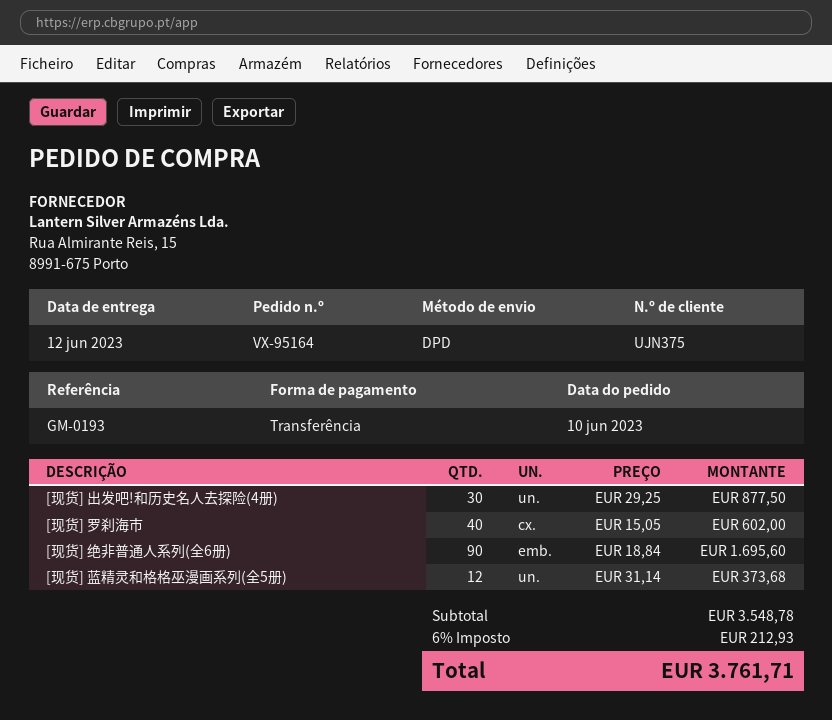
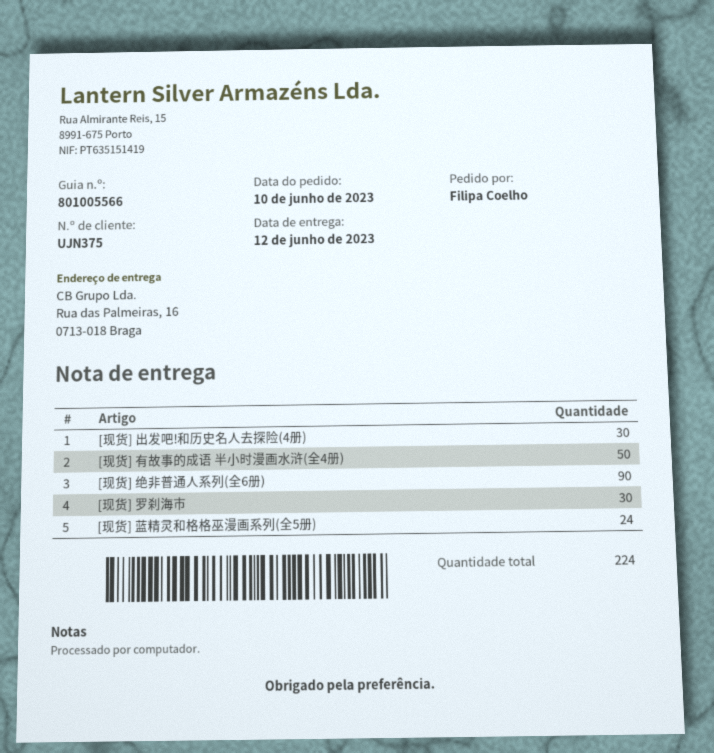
[现货] 罗刹海市: 40 -> 30
[现货] 蓝精灵和格格巫漫画系列(全5册): 12 -> 24
[现货] 有故事的成语 半小时漫画水浒(全4册): none -> 50

